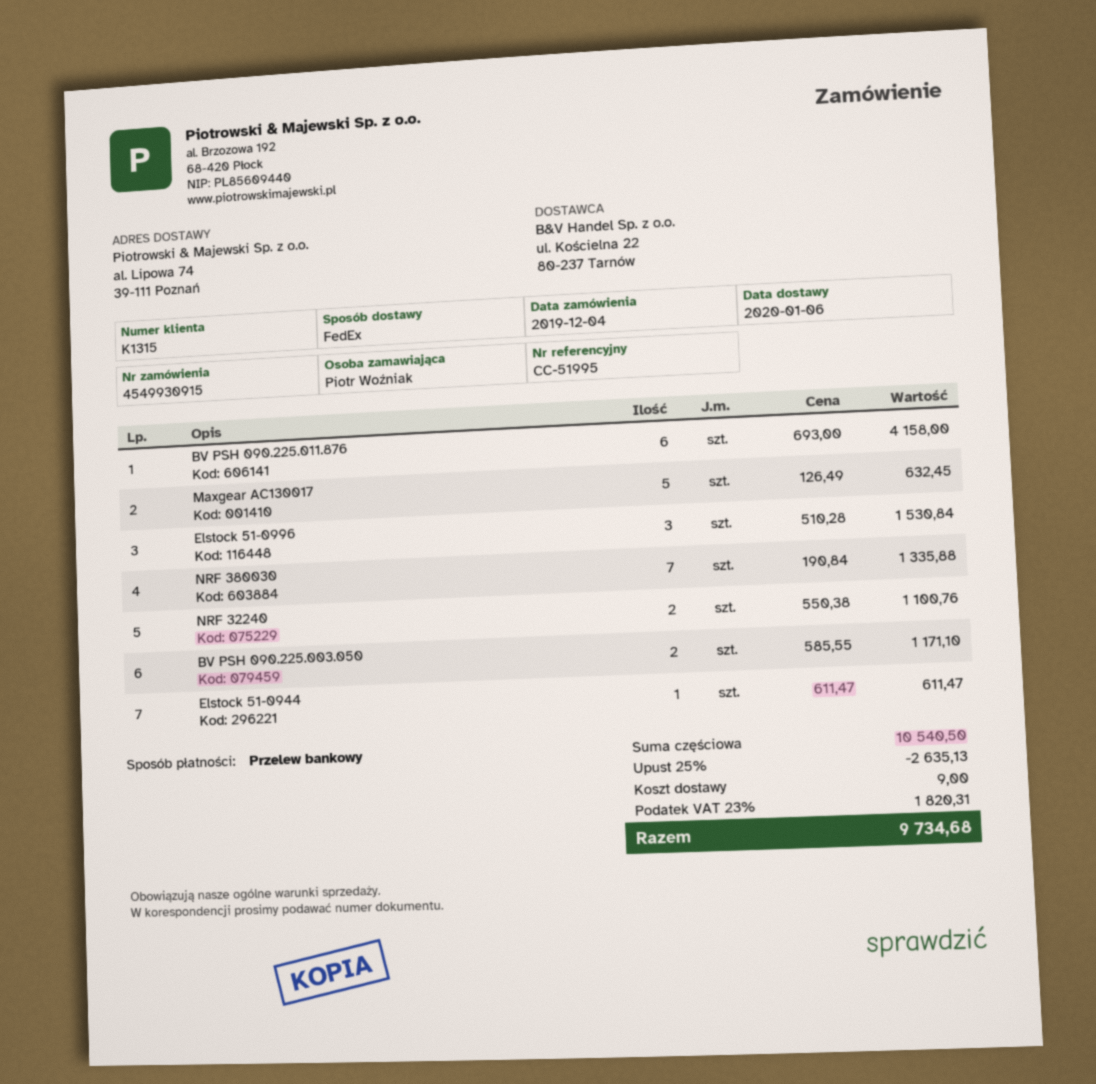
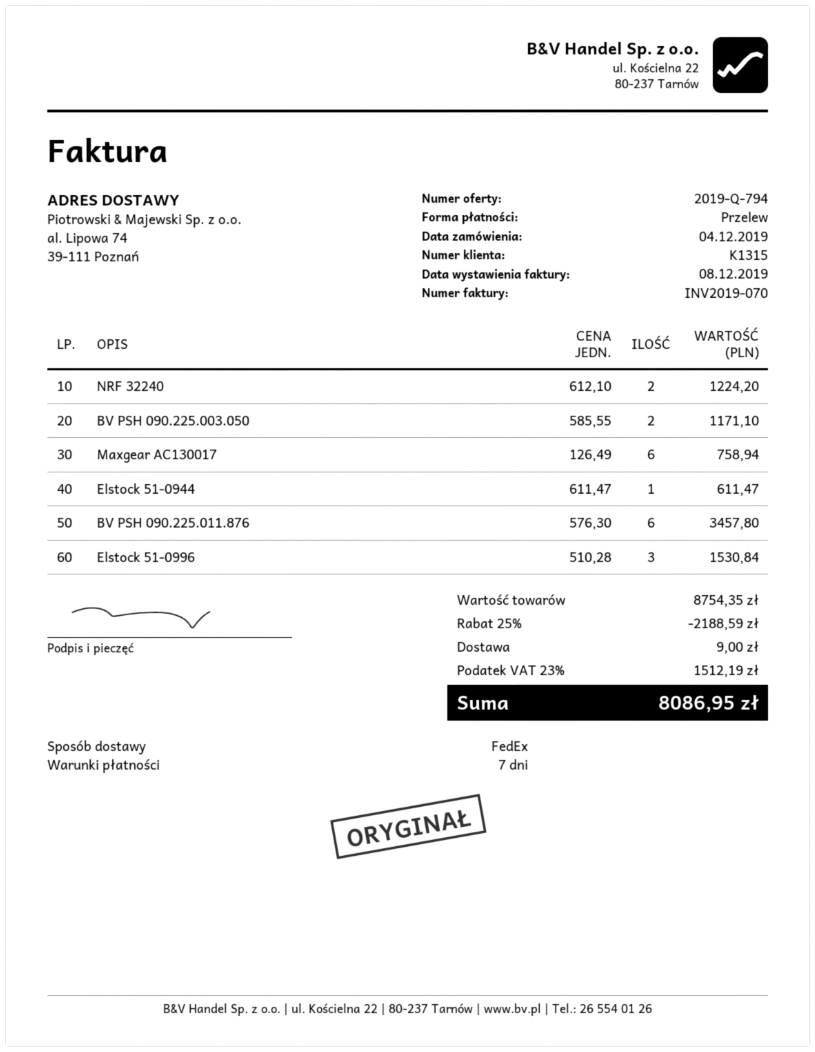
BV PSH 090.225.011.876: 6 x 693.00 = 4158.00 -> 6 x 576.30 = 3457.80
Maxgear AC130017: 5 x 126.49 = 632.45 -> 6 x 126.49 = 758.94
NRF 380030: 7 x 190.84 = 1335.88 -> none
NRF 32240: 2 x 550.38 = 1100.76 -> 2 x 612.10 = 1224.20
subtotal: 10540.50 -> 8754.35
discount: 25% = 2635.13 -> 25% = 2188.59
tax: 23% = 1820.31 -> 23% = 1512.19
total: 9734.68 -> 8086.95

